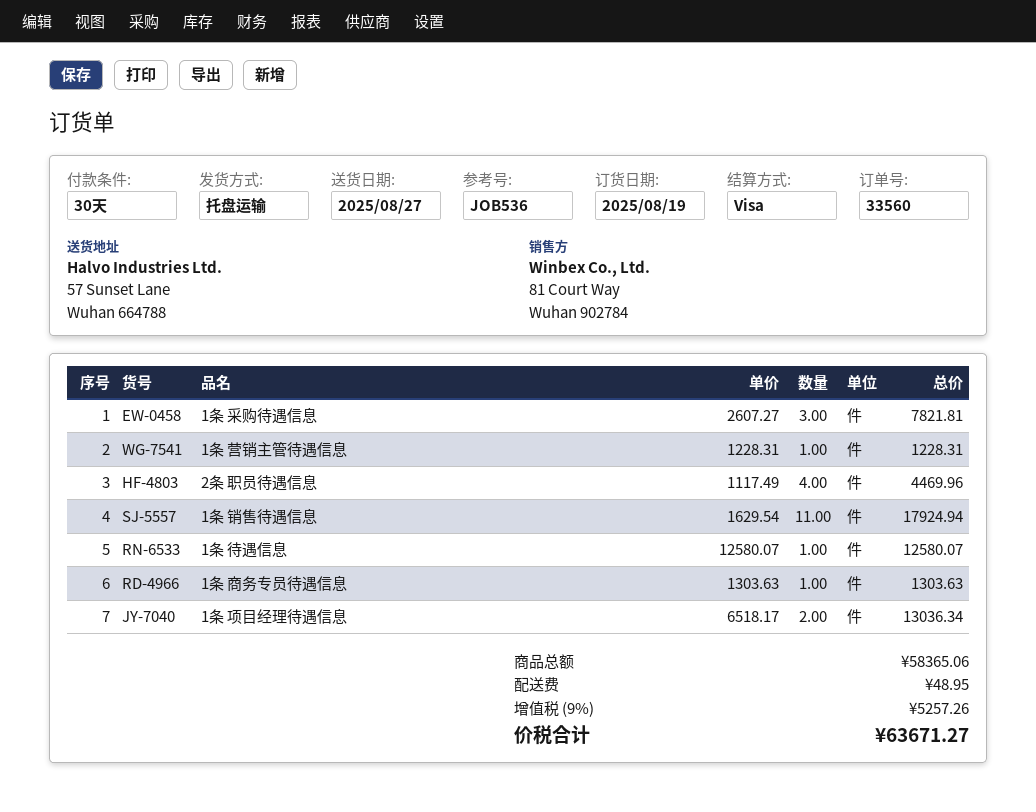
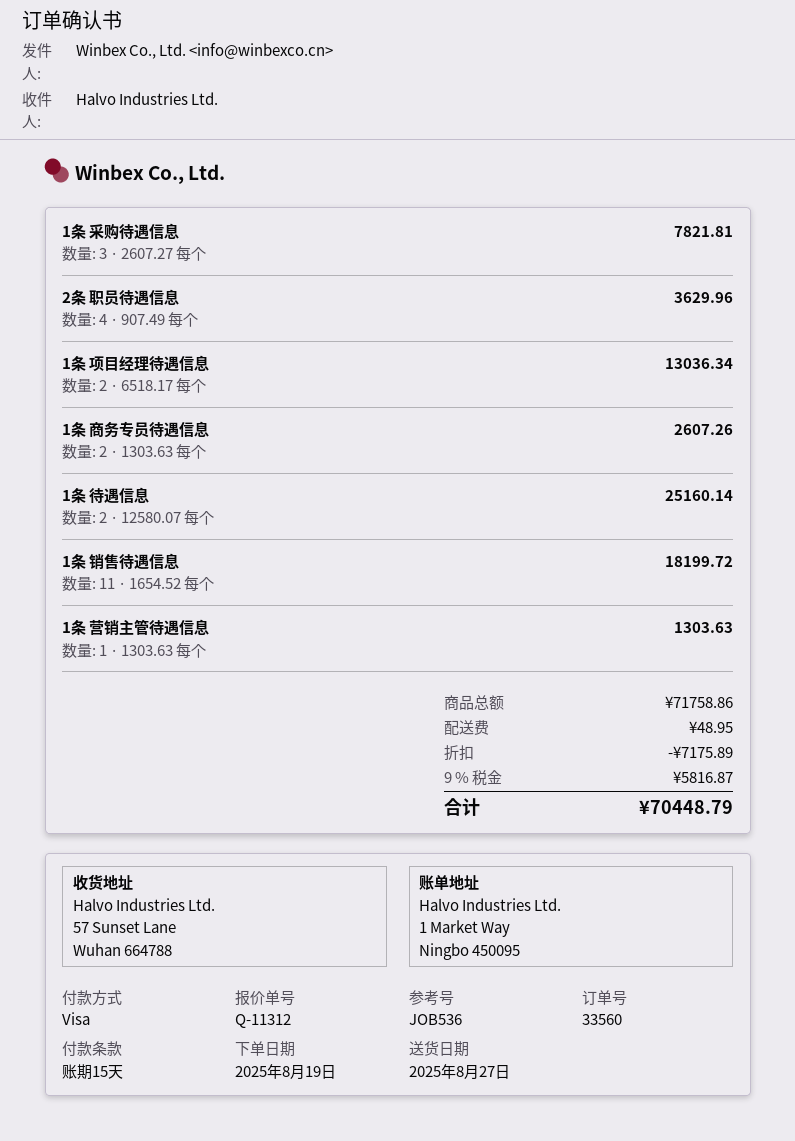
payment terms: 30 days -> 15 days
1条 营销主管待遇信息: 1 x 1228.31 = 1228.31 -> 1 x 1303.63 = 1303.63
2条 职员待遇信息: 4 x 1117.49 = 4469.96 -> 4 x 907.49 = 3629.96
1条 销售待遇信息: 11 x 1629.54 = 17924.94 -> 11 x 1654.52 = 18199.72
1条 待遇信息: 1 x 12580.07 = 12580.07 -> 2 x 12580.07 = 25160.14
1条 商务专员待遇信息: 1 x 1303.63 = 1303.63 -> 2 x 1303.63 = 2607.26
subtotal: 58365.06 -> 71758.86
discount: none -> 7175.89
tax: 9% = 5257.26 -> 9% = 5816.87
total: 63671.27 -> 70448.79

